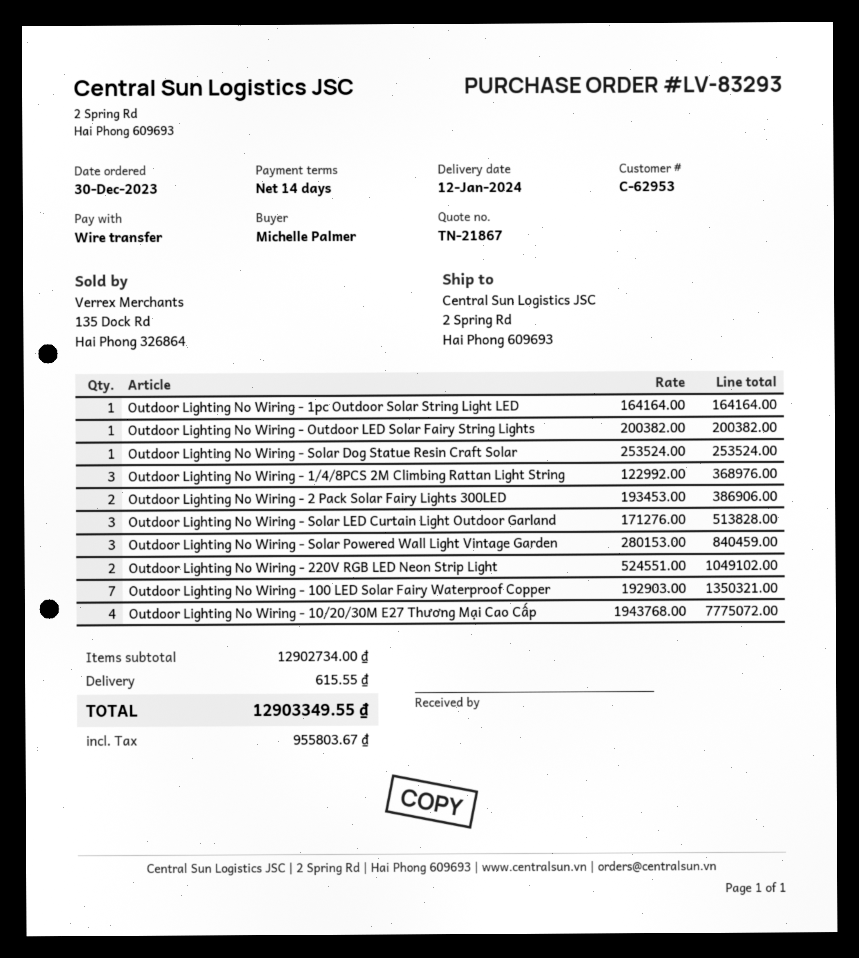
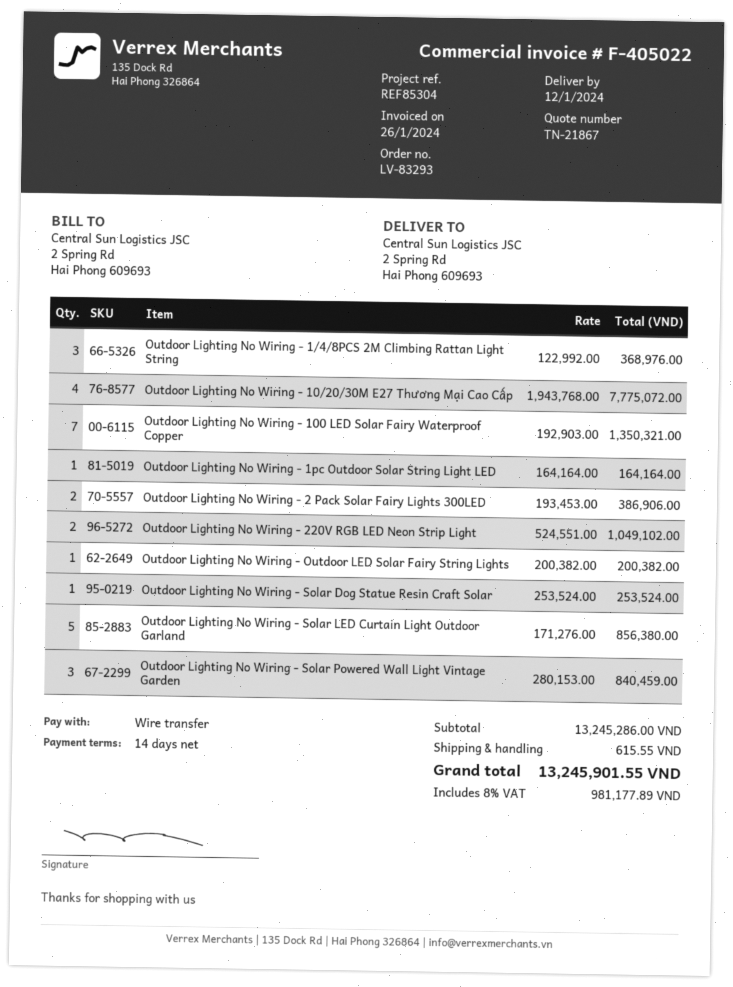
Outdoor Lighting No Wiring - Solar LED Curtain Light Outdoor Garland: 3 x 171276.00 = 513828.00 -> 5 x 171276.00 = 856380.00
subtotal: 12902734.00 -> 13245286.00
tax: 955803.67 -> 981177.89
total: 12903349.55 -> 13245901.55

